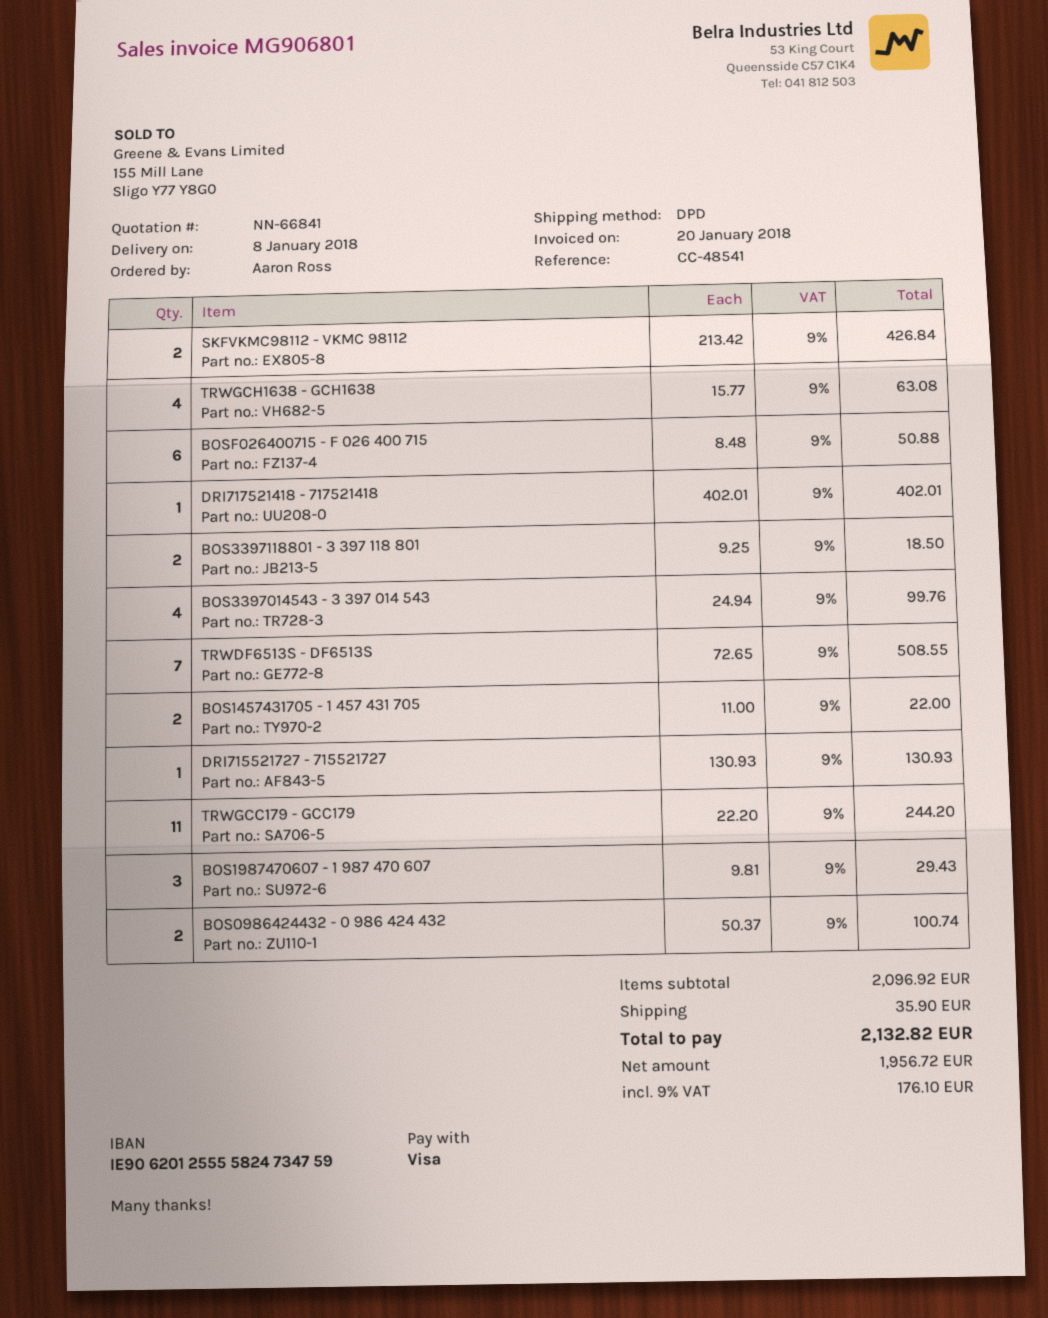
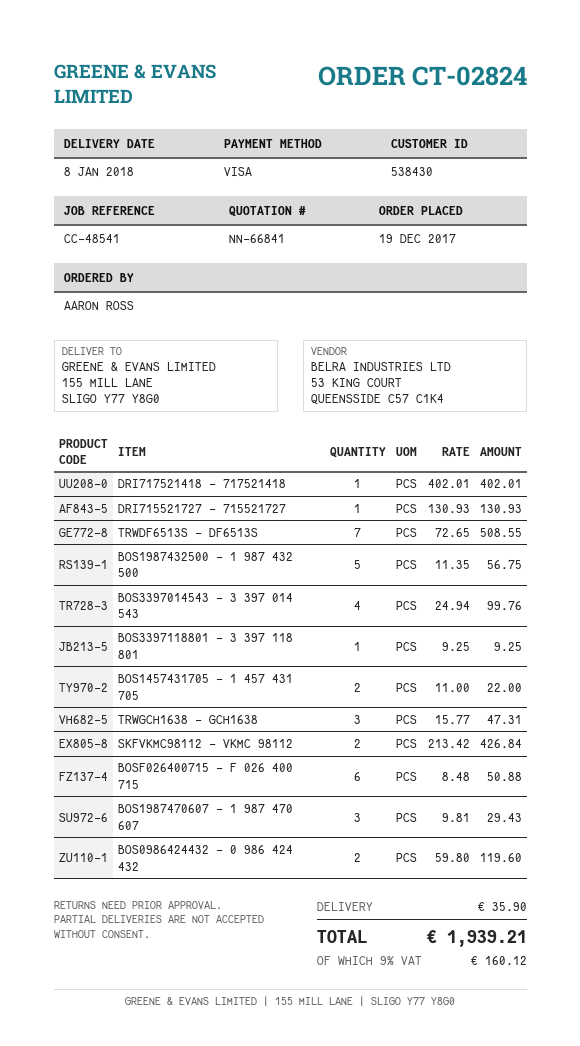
TRWGCH1638 - GCH1638: 4 x 15.77 = 63.08 -> 3 x 15.77 = 47.31
BOS3397118801 - 3 397 118 801: 2 x 9.25 = 18.50 -> 1 x 9.25 = 9.25
TRWGCC179 - GCC179: 11 x 22.20 = 244.20 -> none
BOS0986424432 - 0 986 424 432: 2 x 50.37 = 100.74 -> 2 x 59.80 = 119.60
BOS1987432500 - 1 987 432 500: none -> 5 x 11.35 = 56.75
tax: 9% = 176.10 -> 9% = 160.12
total: 2132.82 -> 1939.21

